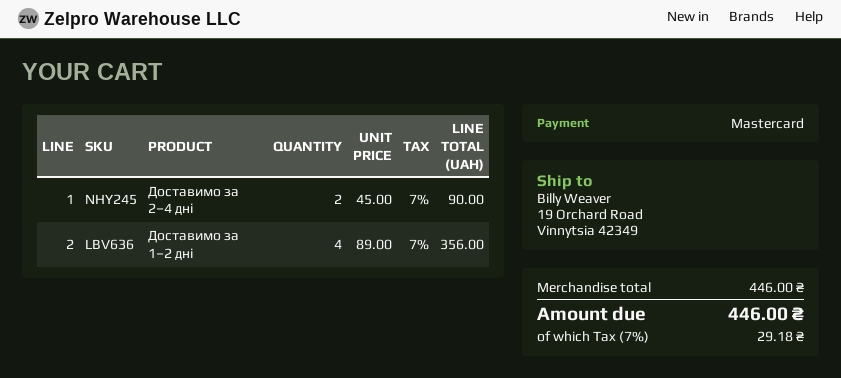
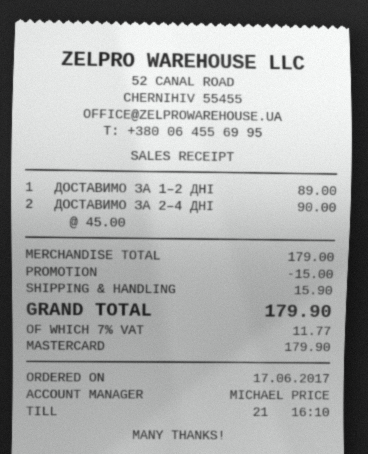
Доставимо за 1–2 дні: 4 x 89.00 = 356.00 -> 1 x 89.00 = 89.00
subtotal: 446.00 -> 179.00
discount: none -> 15.00
shipping: none -> 15.90
tax: 7% = 29.18 -> 7% = 11.77
total: 446.00 -> 179.90

